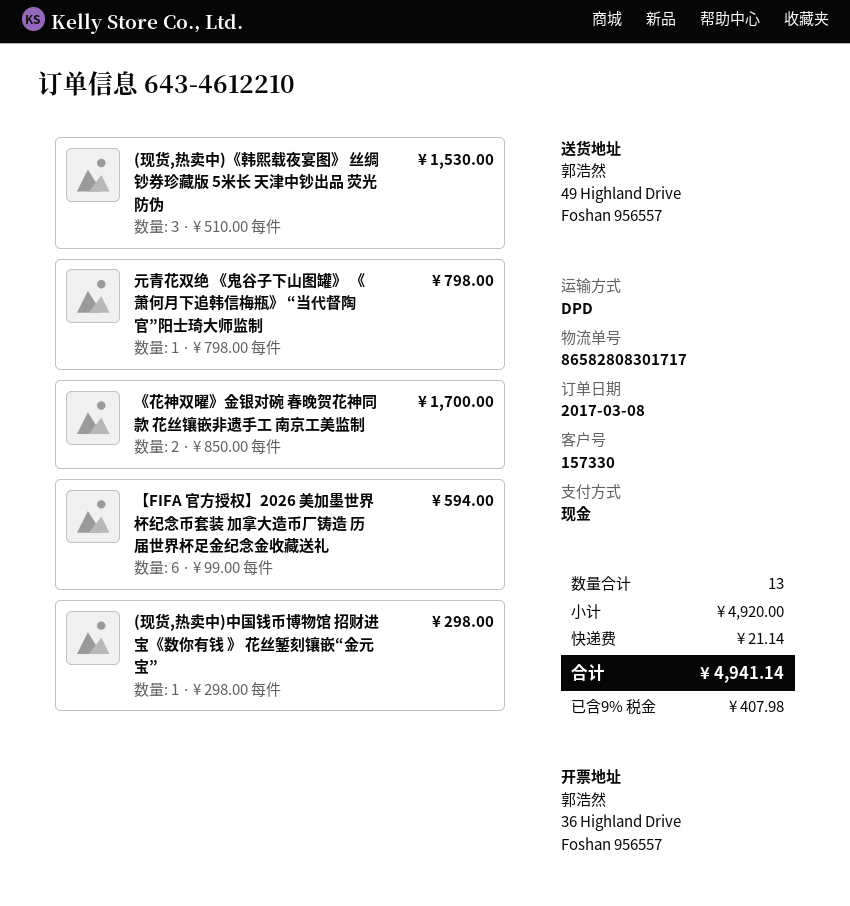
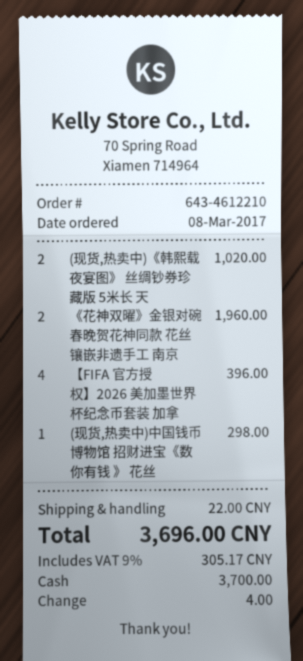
(现货,热卖中)《韩熙载夜宴图》 丝绸钞券珍藏版 5米长 天津中钞出品 荧光防伪: 3 for 1530.00 -> 2 for 1020.00
元青花双绝 《鬼谷子下山图罐》 《萧何月下追韩信梅瓶》 “当代督陶官”阳士琦大师监制: 1 for 798.00 -> none
《花神双曜》金银对碗 春晚贺花神同款 花丝镶嵌非遗手工 南京工美监制: 2 for 1700.00 -> 2 for 1960.00
【FIFA 官方授权】2026 美加墨世界杯纪念币套装 加拿大造币厂铸造 历届世界杯足金纪念金收藏送礼: 6 for 594.00 -> 4 for 396.00
shipping: 21.14 -> 22.00
tax: 9% = 407.98 -> 9% = 305.17
total: 4941.14 -> 3696.00

